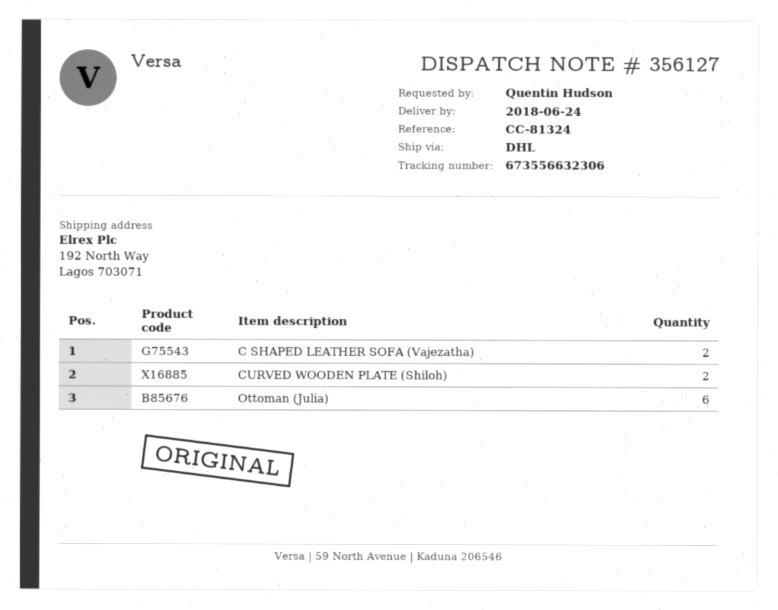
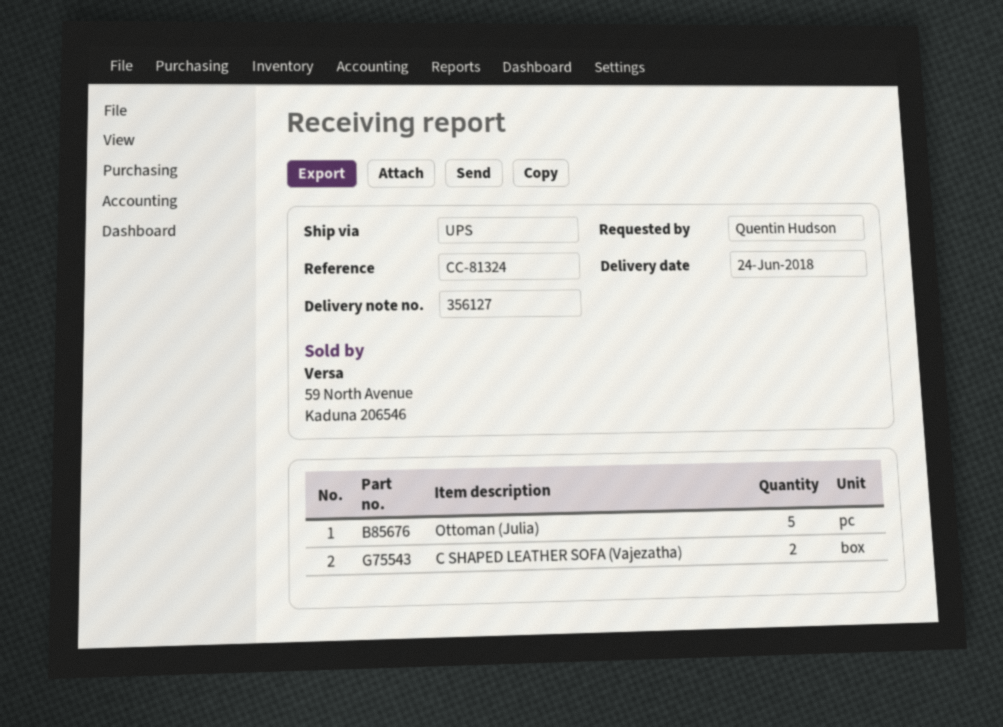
shipping method: DHL -> UPS
CURVED WOODEN PLATE (Shiloh): 2 -> none
Ottoman (Julia): 6 -> 5

